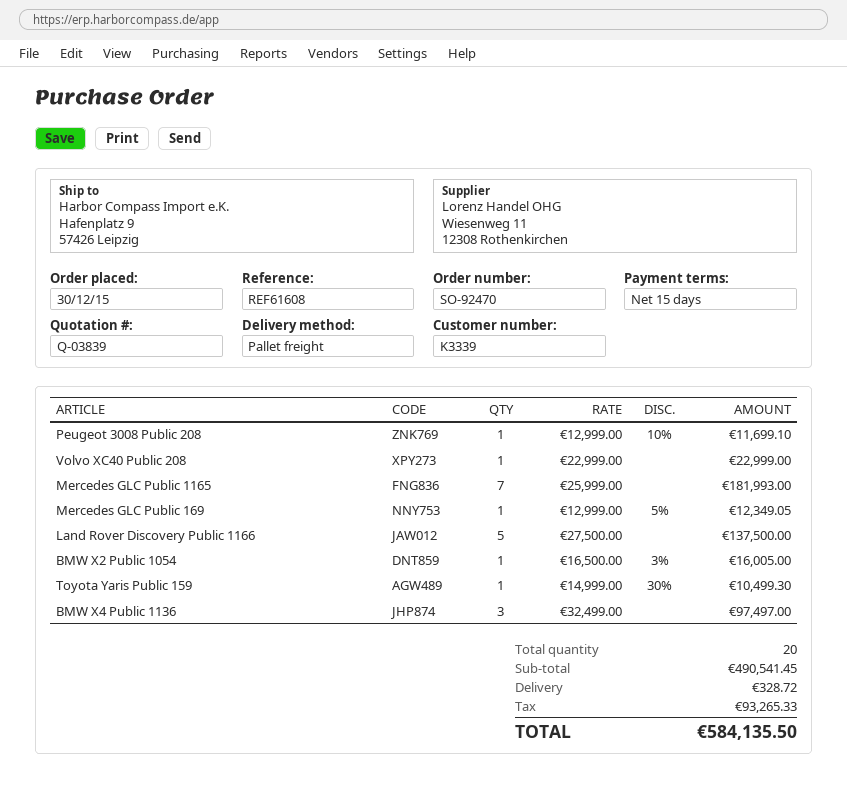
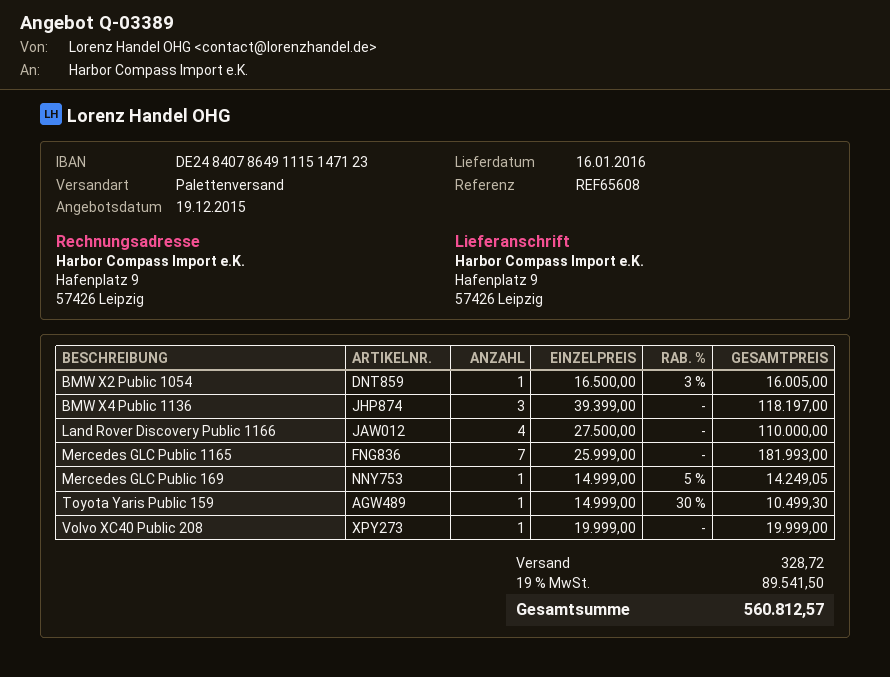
quote number: Q-03839 -> Q-03389
reference: REF61608 -> REF65608
Peugeot 3008 Public 208: 1 x 12999.00 - 10% = 11699.10 -> none
Volvo XC40 Public 208: 1 x 22999.00 = 22999.00 -> 1 x 19999.00 = 19999.00
Mercedes GLC Public 169: 1 x 12999.00 - 5% = 12349.05 -> 1 x 14999.00 - 5% = 14249.05
Land Rover Discovery Public 1166: 5 x 27500.00 = 137500.00 -> 4 x 27500.00 = 110000.00
BMW X4 Public 1136: 3 x 32499.00 = 97497.00 -> 3 x 39399.00 = 118197.00
tax: 93265.33 -> 89541.50
total: 584135.50 -> 560812.57

